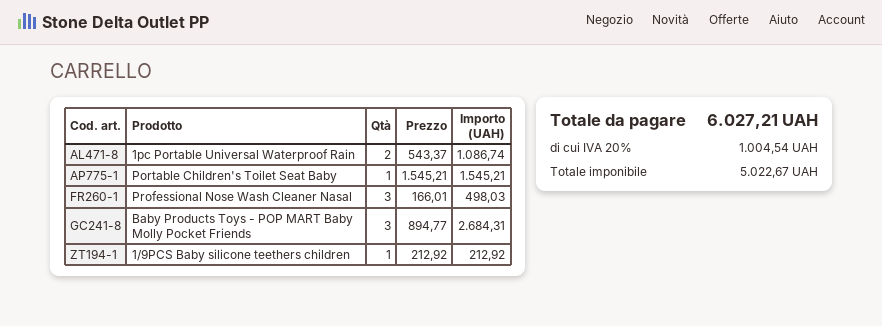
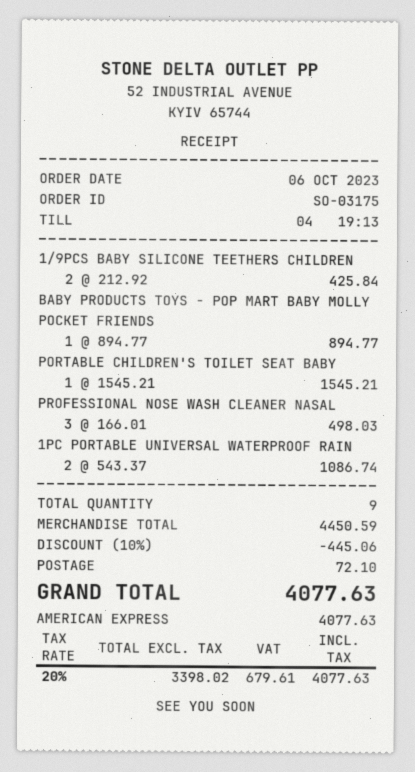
Baby Products Toys - POP MART Baby Molly Pocket Friends: 3 x 894.77 = 2684.31 -> 1 x 894.77 = 894.77
1/9PCS Baby silicone teethers children: 1 x 212.92 = 212.92 -> 2 x 212.92 = 425.84
discount: none -> 10% = 445.06
shipping: none -> 72.10
net: 5022.67 -> 3398.02
tax: 20% = 1004.54 -> 20% = 679.61
total: 6027.21 -> 4077.63

